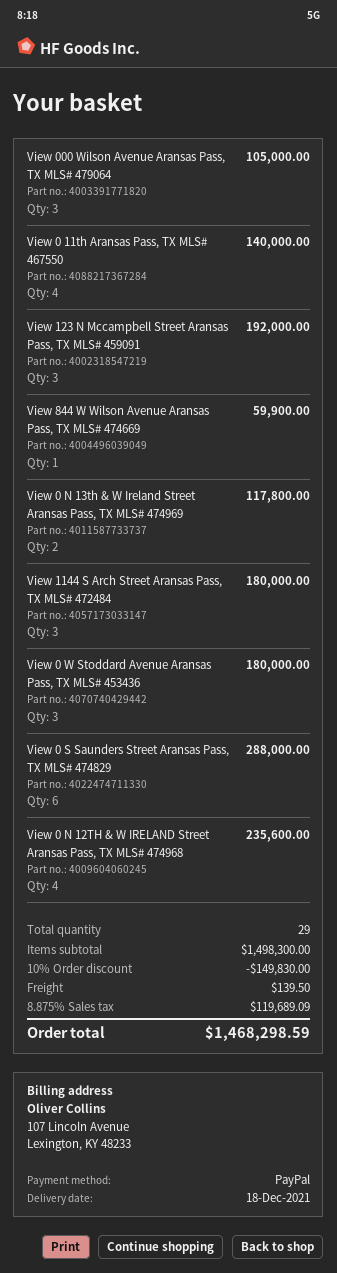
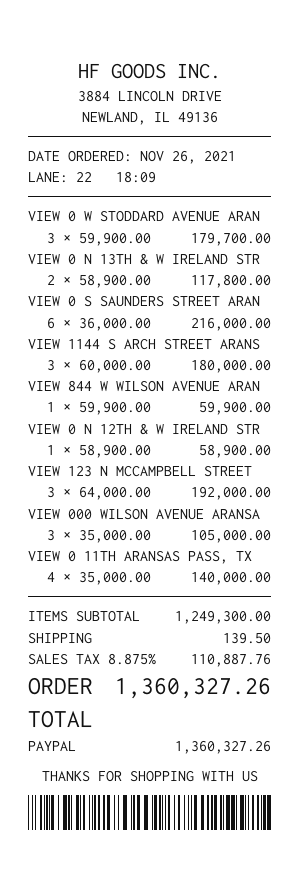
View 0 W Stoddard Avenue Aransas Pass, TX MLS# 453436: 3 for 180000.00 -> 3 for 179700.00
View 0 S Saunders Street Aransas Pass, TX MLS# 474829: 6 for 288000.00 -> 6 for 216000.00
View 0 N 12TH & W IRELAND Street Aransas Pass, TX MLS# 474968: 4 for 235600.00 -> 1 for 58900.00
subtotal: 1498300.00 -> 1249300.00
discount: 10% = 149830.00 -> none
tax: 8.875% = 119689.09 -> 8.875% = 110887.76
total: 1468298.59 -> 1360327.26

